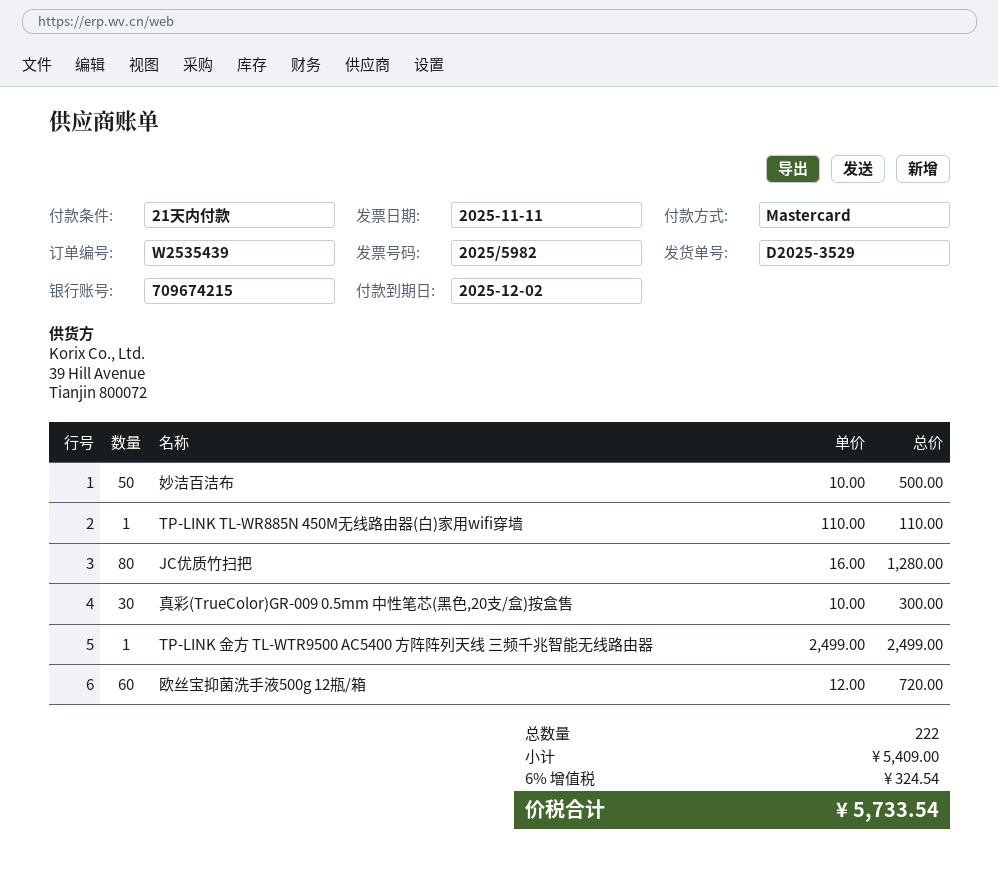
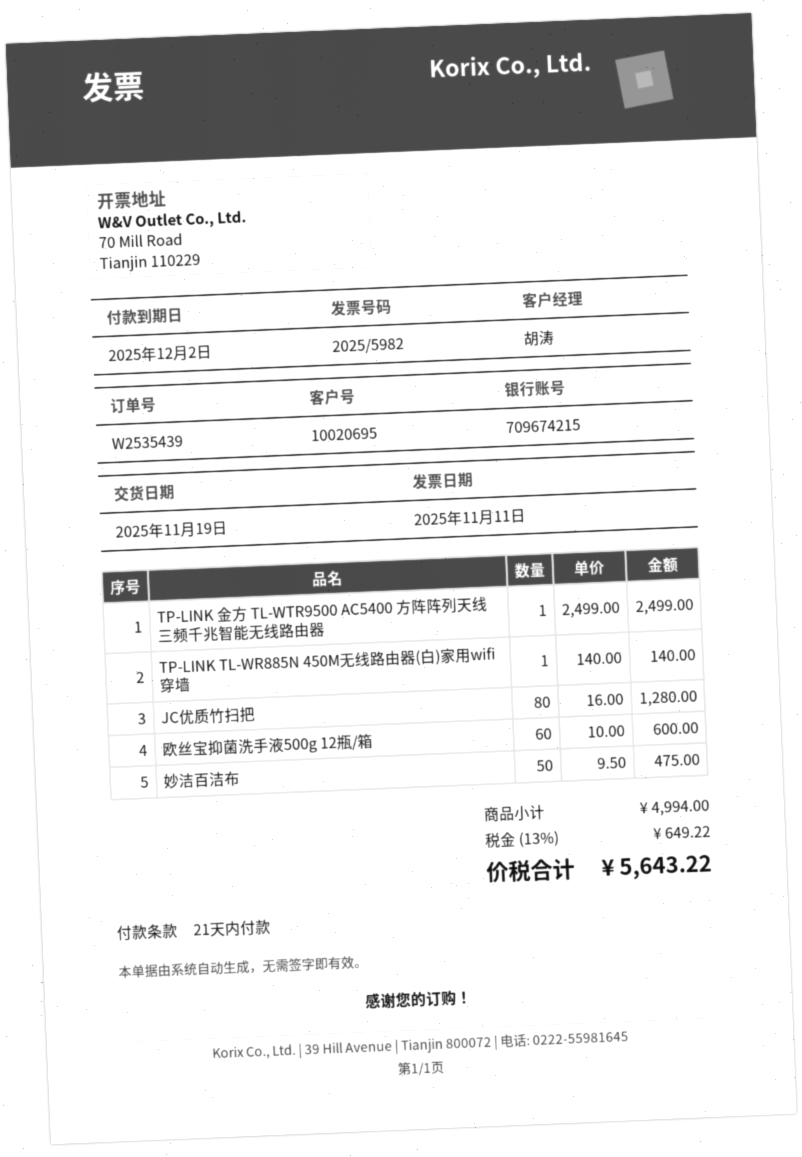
妙洁百洁布: 50 x 10.00 = 500.00 -> 50 x 9.50 = 475.00
TP-LINK TL-WR885N 450M无线路由器(白)家用wifi穿墙: 1 x 110.00 = 110.00 -> 1 x 140.00 = 140.00
真彩(TrueColor)GR-009 0.5mm 中性笔芯(黑色,20支/盒)按盒售: 30 x 10.00 = 300.00 -> none
欧丝宝抑菌洗手液500g 12瓶/箱: 60 x 12.00 = 720.00 -> 60 x 10.00 = 600.00
subtotal: 5409.00 -> 4994.00
tax: 6% = 324.54 -> 13% = 649.22
total: 5733.54 -> 5643.22

